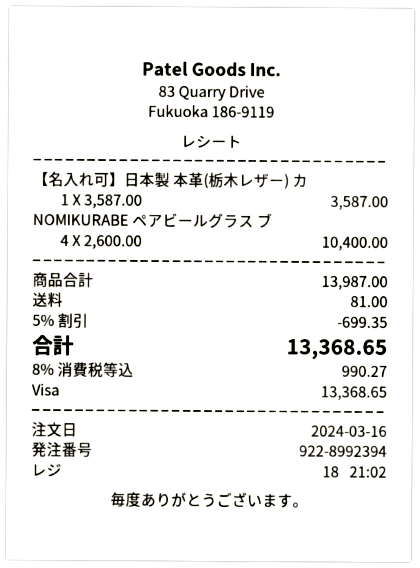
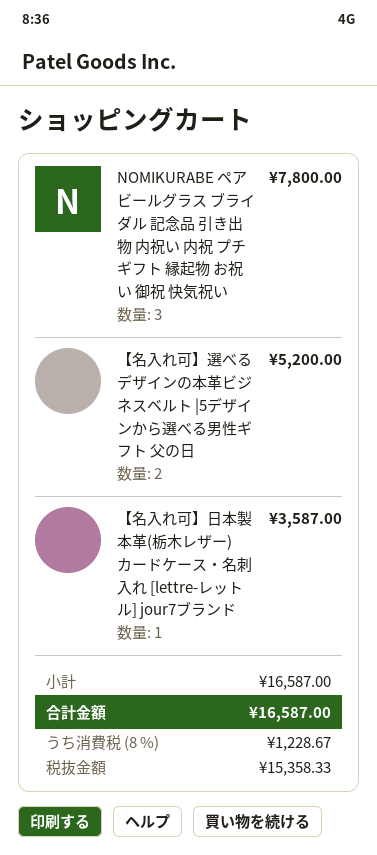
NOMIKURABE ペアビールグラス ブ: 4 for 10400.00 -> 3 for 7800.00
【名入れ可】選べるデザインの本革ビジネスベルト |5デザインから選べる男性ギフト 父の日: none -> 2 for 5200.00
subtotal: 13987.00 -> 16587.00
discount: 5% = 699.35 -> none
shipping: 81.00 -> none
tax: 8% = 990.27 -> 8% = 1228.67
total: 13368.65 -> 16587.00

